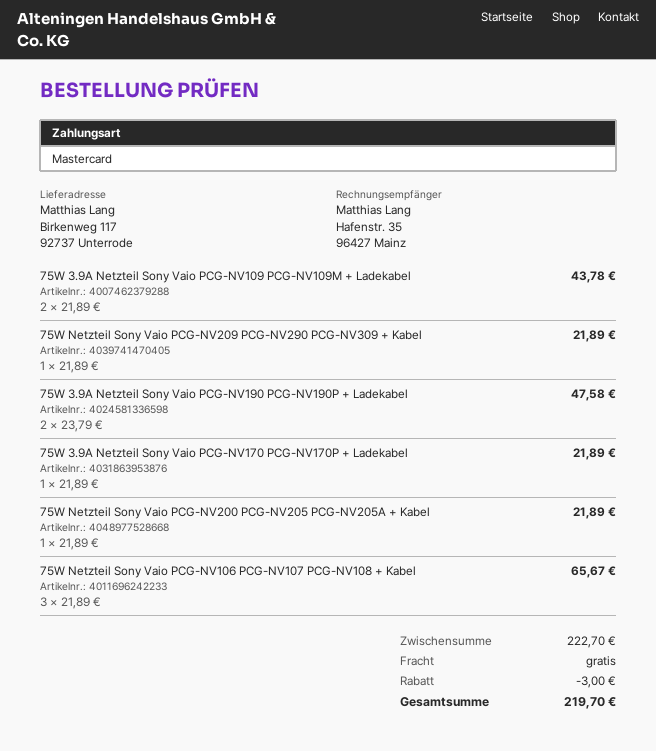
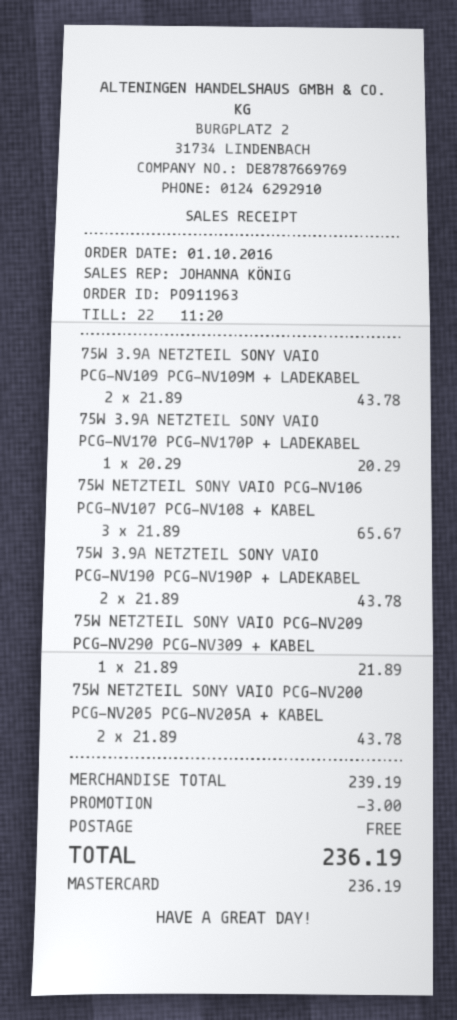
75W 3.9A Netzteil Sony Vaio PCG-NV190 PCG-NV190P + Ladekabel: 2 x 23.79 = 47.58 -> 2 x 21.89 = 43.78
75W 3.9A Netzteil Sony Vaio PCG-NV170 PCG-NV170P + Ladekabel: 1 x 21.89 = 21.89 -> 1 x 20.29 = 20.29
75W Netzteil Sony Vaio PCG-NV200 PCG-NV205 PCG-NV205A + Kabel: 1 x 21.89 = 21.89 -> 2 x 21.89 = 43.78
subtotal: 222.70 -> 239.19
total: 219.70 -> 236.19

